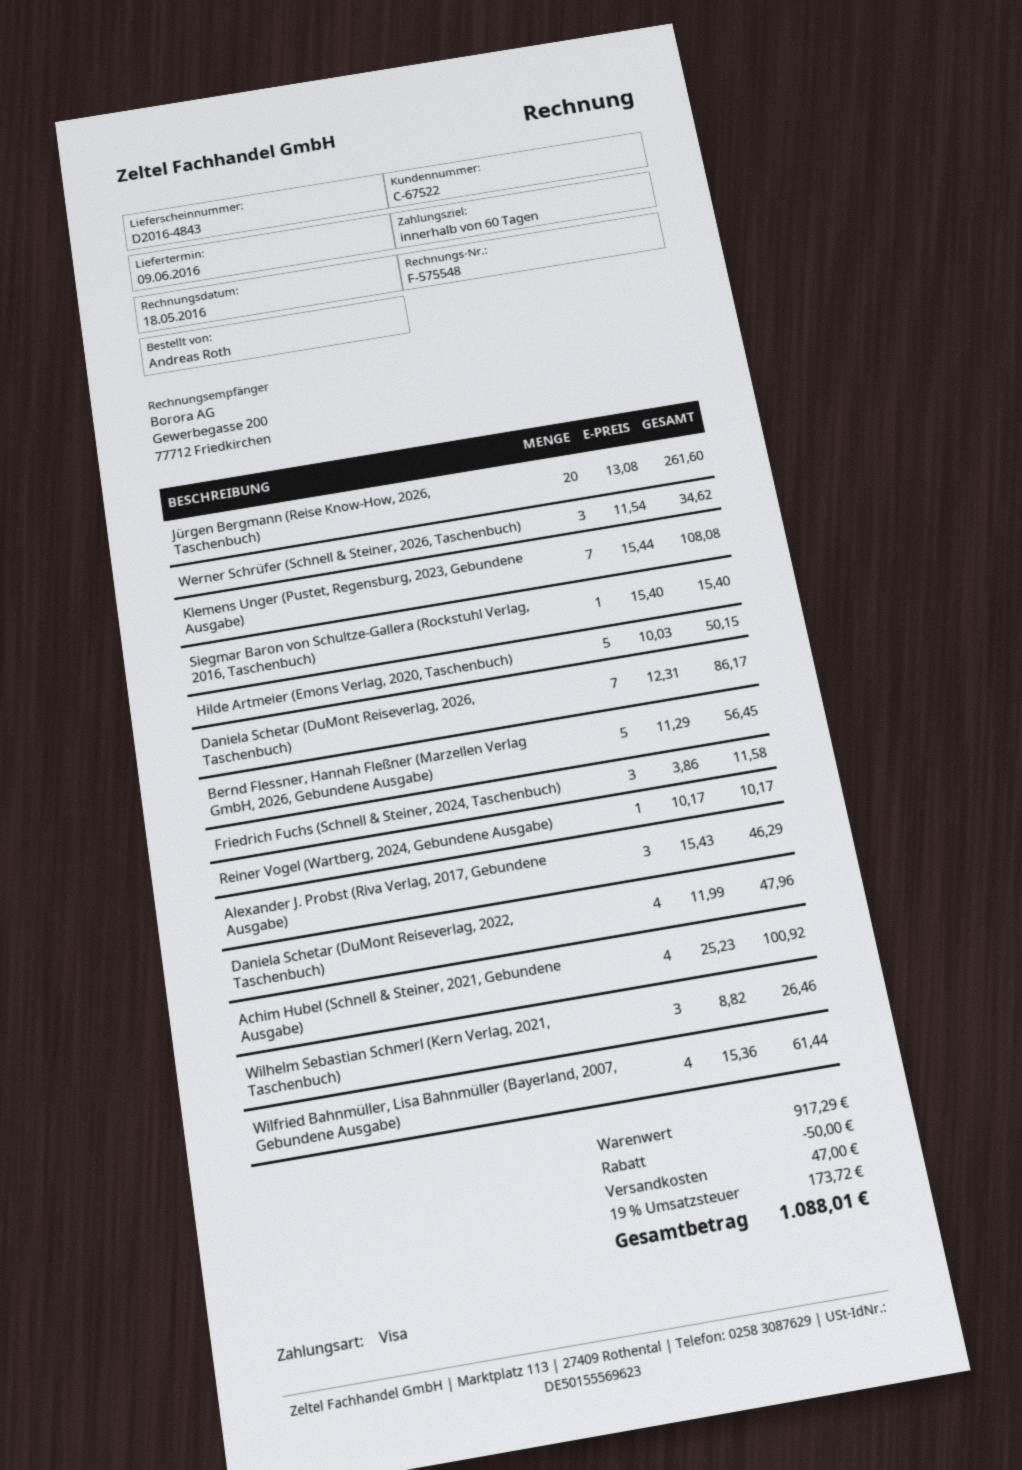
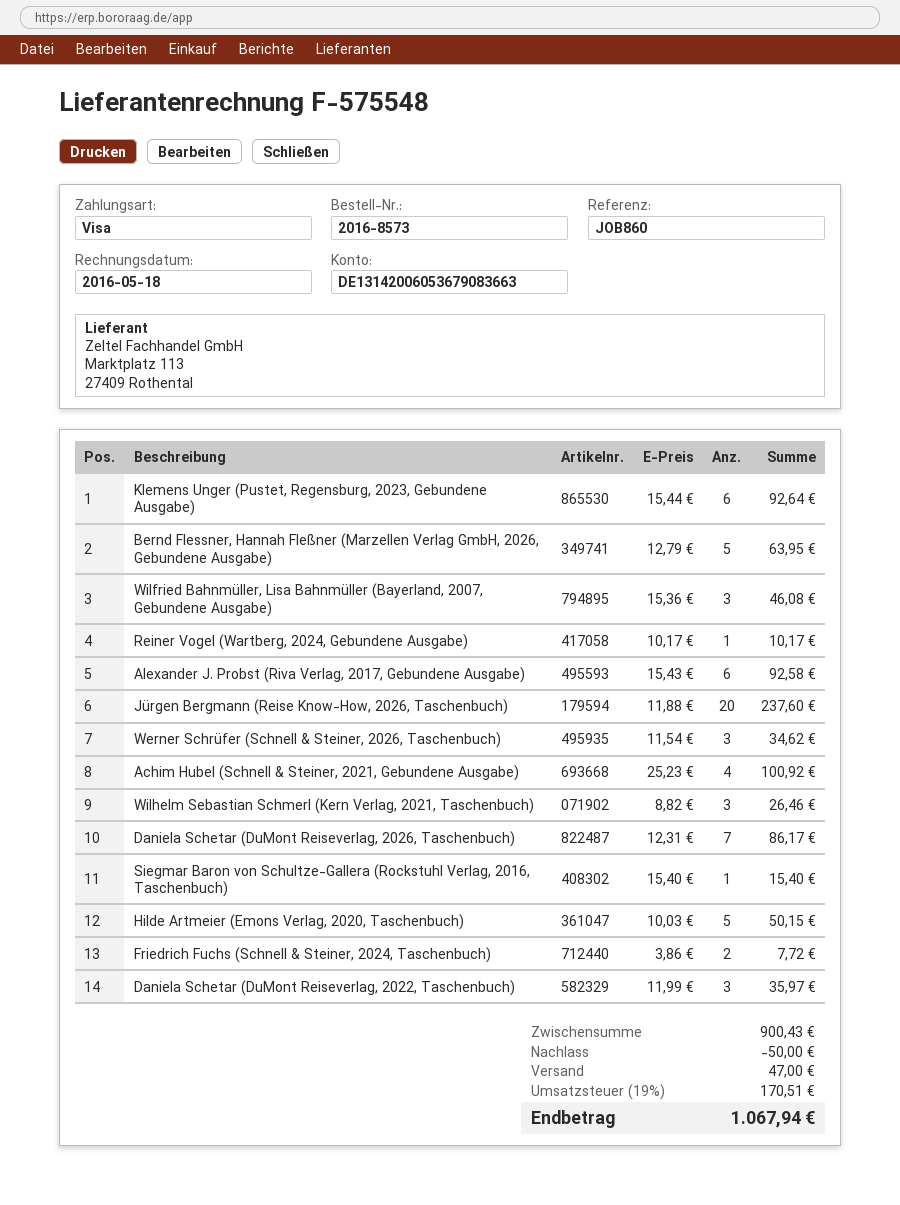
Jürgen Bergmann (Reise Know-How, 2026, Taschenbuch): 20 x 13.08 = 261.60 -> 20 x 11.88 = 237.60
Klemens Unger (Pustet, Regensburg, 2023, Gebundene Ausgabe): 7 x 15.44 = 108.08 -> 6 x 15.44 = 92.64
Bernd Flessner, Hannah Fleßner (Marzellen Verlag GmbH, 2026, Gebundene Ausgabe): 5 x 11.29 = 56.45 -> 5 x 12.79 = 63.95
Friedrich Fuchs (Schnell & Steiner, 2024, Taschenbuch): 3 x 3.86 = 11.58 -> 2 x 3.86 = 7.72
Alexander J. Probst (Riva Verlag, 2017, Gebundene Ausgabe): 3 x 15.43 = 46.29 -> 6 x 15.43 = 92.58
Daniela Schetar (DuMont Reiseverlag, 2022, Taschenbuch): 4 x 11.99 = 47.96 -> 3 x 11.99 = 35.97
Wilfried Bahnmüller, Lisa Bahnmüller (Bayerland, 2007, Gebundene Ausgabe): 4 x 15.36 = 61.44 -> 3 x 15.36 = 46.08
subtotal: 917.29 -> 900.43
tax: 19% = 173.72 -> 19% = 170.51
total: 1088.01 -> 1067.94

